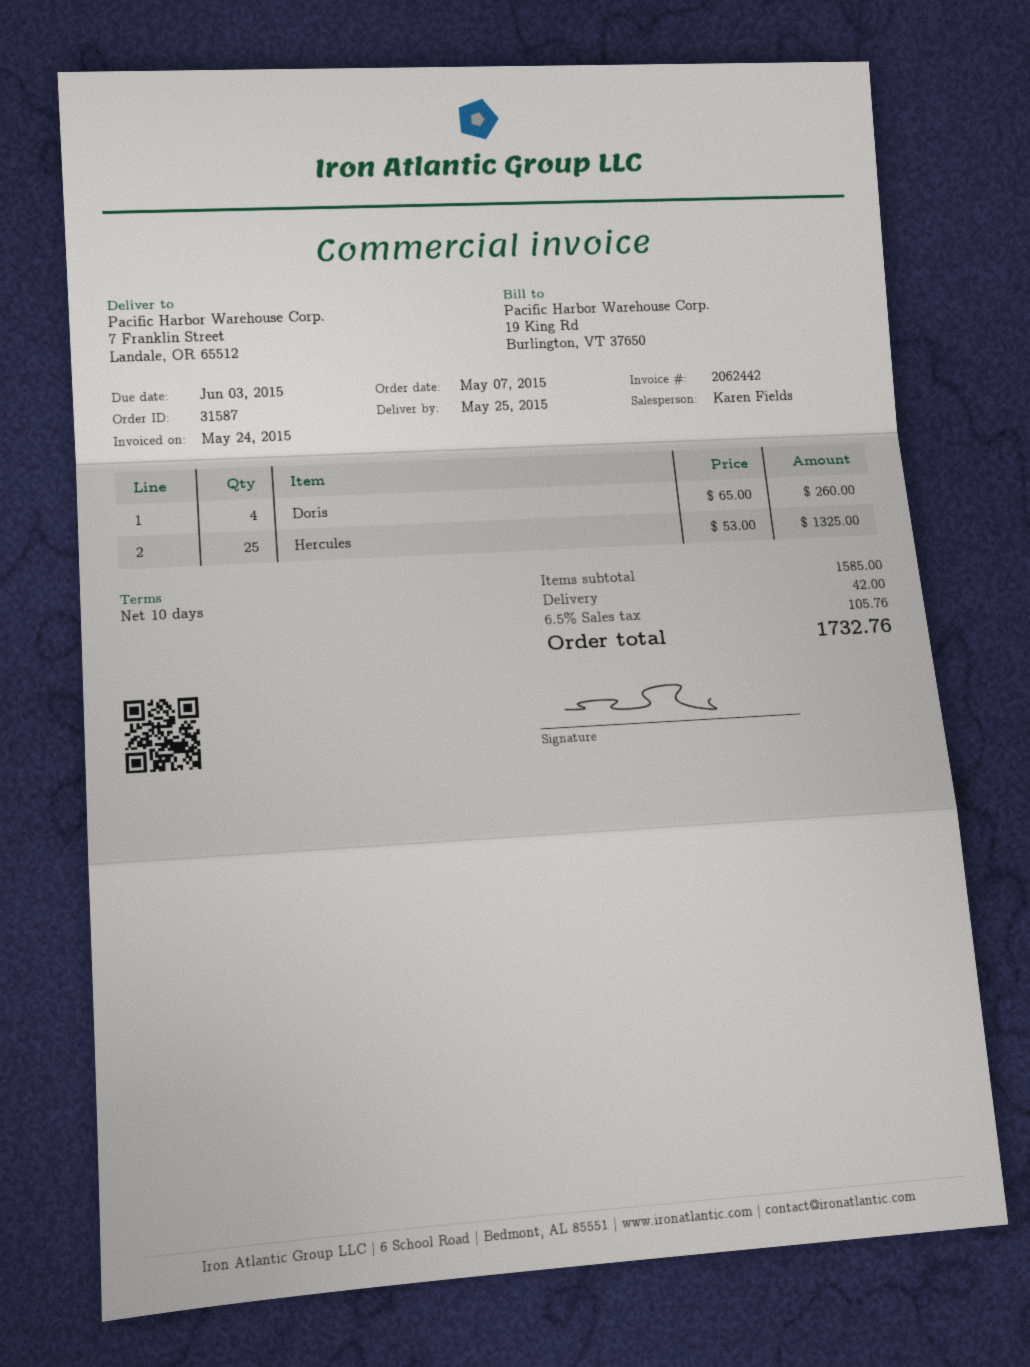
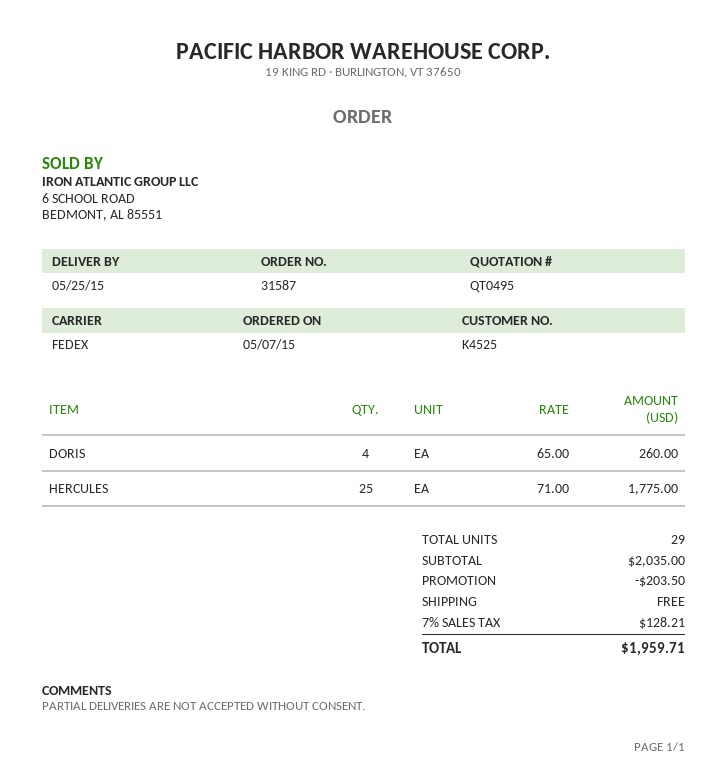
Hercules: 25 x 53.00 = 1325.00 -> 25 x 71.00 = 1775.00
subtotal: 1585.00 -> 2035.00
discount: none -> 203.50
shipping: 42.00 -> 0.00
tax: 6.5% = 105.76 -> 7% = 128.21
total: 1732.76 -> 1959.71

